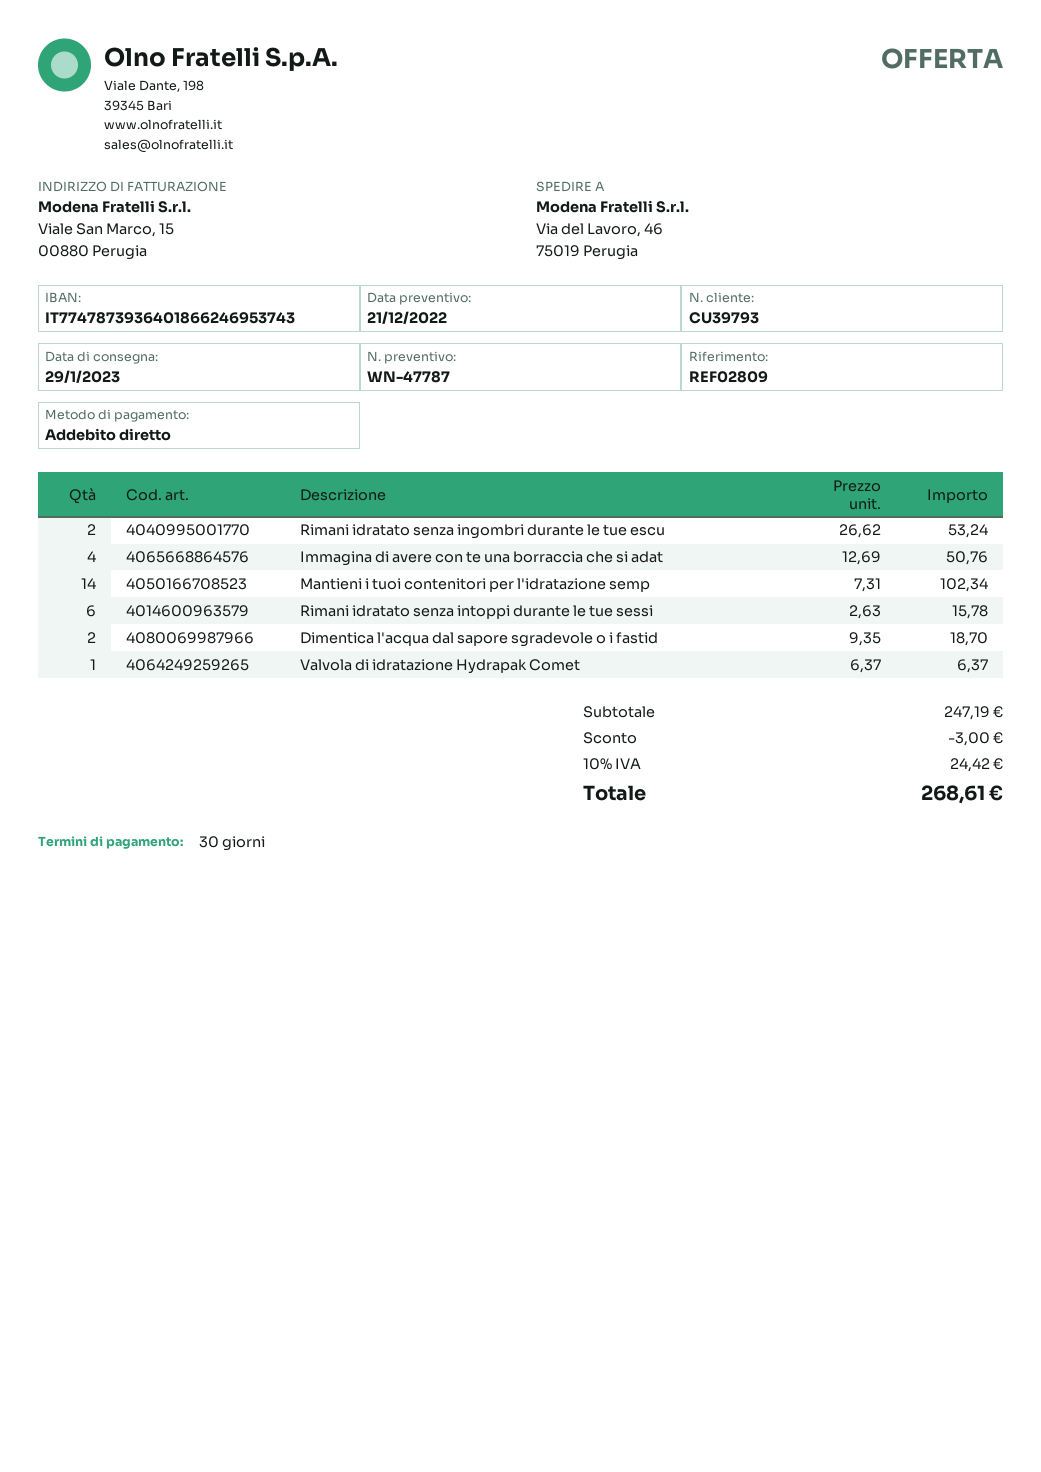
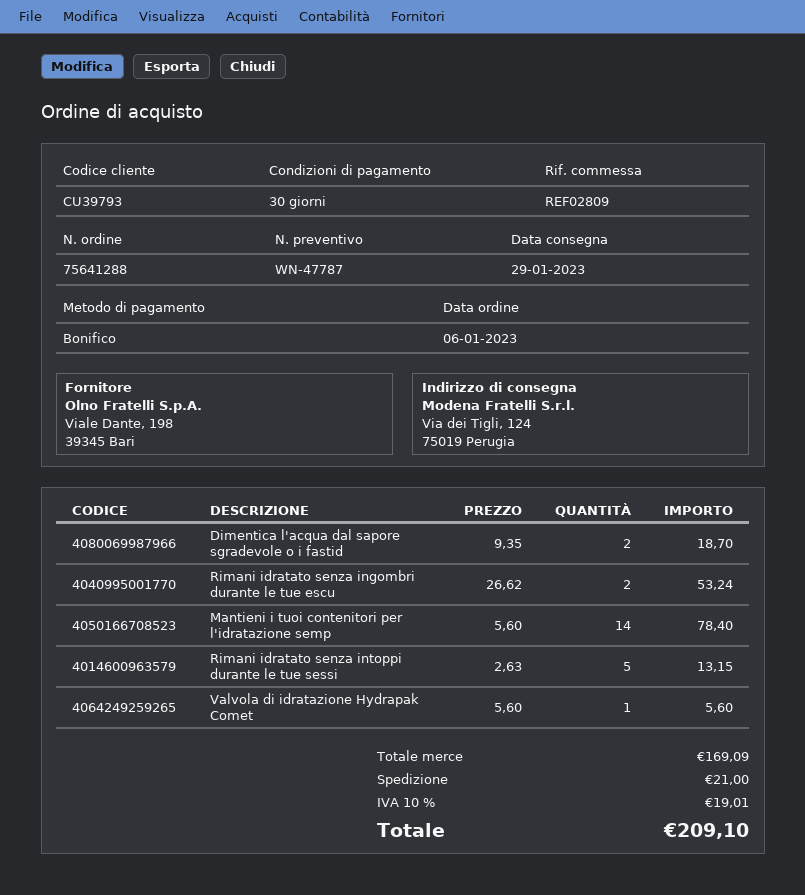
payment method: direct debit -> bank transfer
ship to: Via del Lavoro, 46, 75019 Perugia -> Via dei Tigli, 124, 75019 Perugia
Immagina di avere con te una borraccia che si adat: 4 x 12.69 = 50.76 -> none
Mantieni i tuoi contenitori per l'idratazione semp: 14 x 7.31 = 102.34 -> 14 x 5.60 = 78.40
Rimani idratato senza intoppi durante le tue sessi: 6 x 2.63 = 15.78 -> 5 x 2.63 = 13.15
Valvola di idratazione Hydrapak Comet: 1 x 6.37 = 6.37 -> 1 x 5.60 = 5.60
subtotal: 247.19 -> 169.09
discount: 3.00 -> none
shipping: none -> 21.00
tax: 10% = 24.42 -> 10% = 19.01
total: 268.61 -> 209.10

